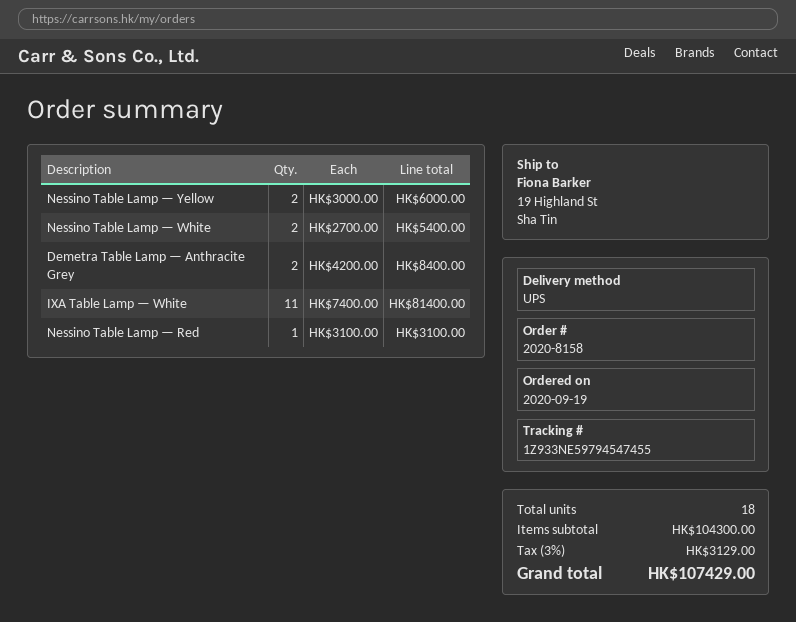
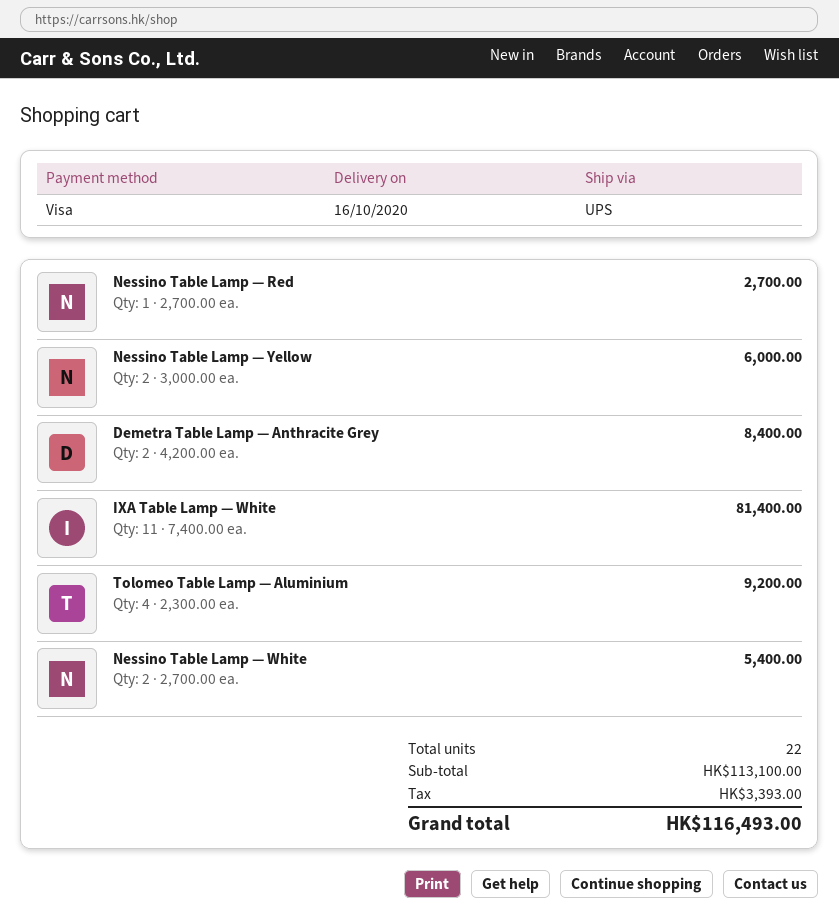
Nessino Table Lamp — Red: 1 x 3100.00 = 3100.00 -> 1 x 2700.00 = 2700.00
Tolomeo Table Lamp — Aluminium: none -> 4 x 2300.00 = 9200.00
total quantity: 18 -> 22
subtotal: 104300.00 -> 113100.00
tax: 3129.00 -> 3393.00
total: 107429.00 -> 116493.00

